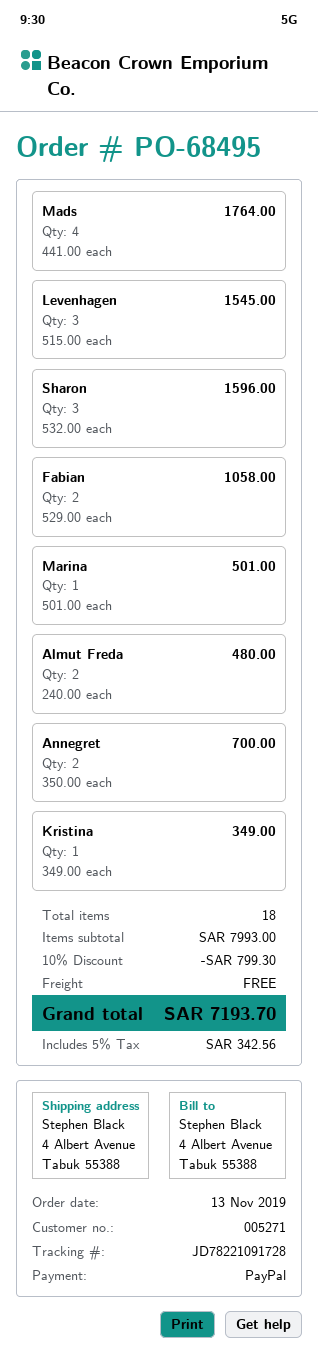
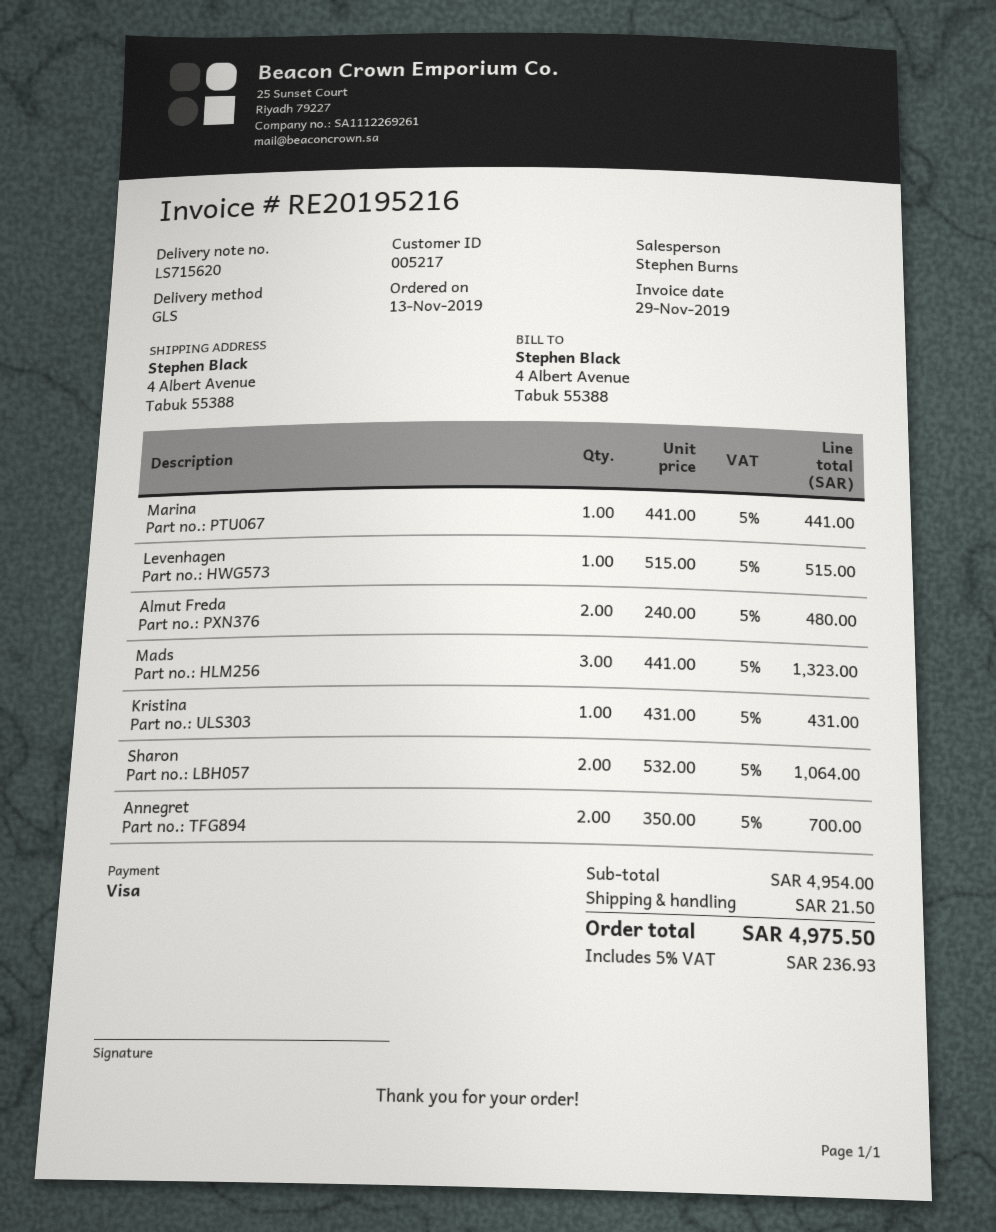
customer number: 005271 -> 005217
payment method: PayPal -> Visa
Mads: 4 x 441.00 = 1764.00 -> 3 x 441.00 = 1323.00
Levenhagen: 3 x 515.00 = 1545.00 -> 1 x 515.00 = 515.00
Sharon: 3 x 532.00 = 1596.00 -> 2 x 532.00 = 1064.00
Fabian: 2 x 529.00 = 1058.00 -> none
Marina: 1 x 501.00 = 501.00 -> 1 x 441.00 = 441.00
Kristina: 1 x 349.00 = 349.00 -> 1 x 431.00 = 431.00
subtotal: 7993.00 -> 4954.00
discount: 10% = 799.30 -> none
shipping: 0.00 -> 21.50
tax: 5% = 342.56 -> 5% = 236.93
total: 7193.70 -> 4975.50

